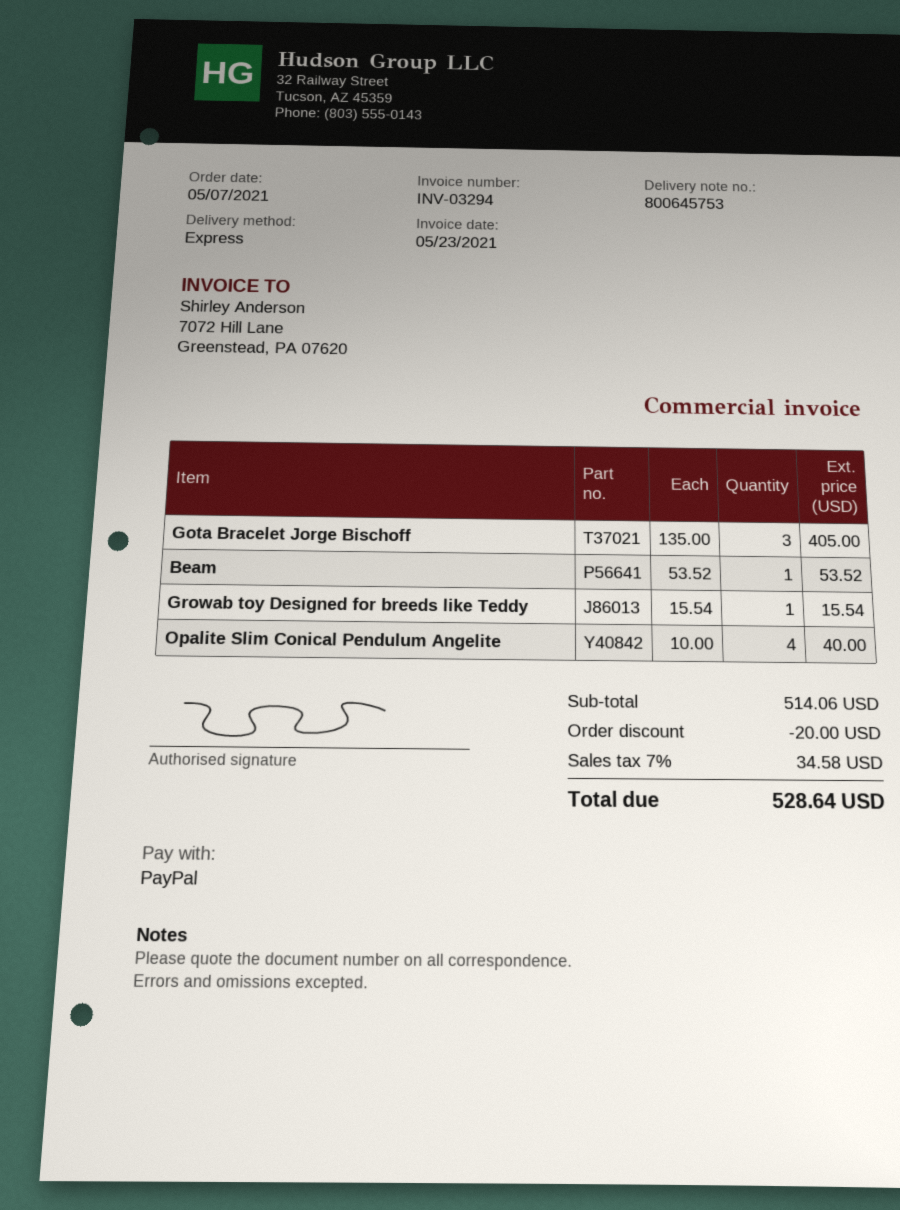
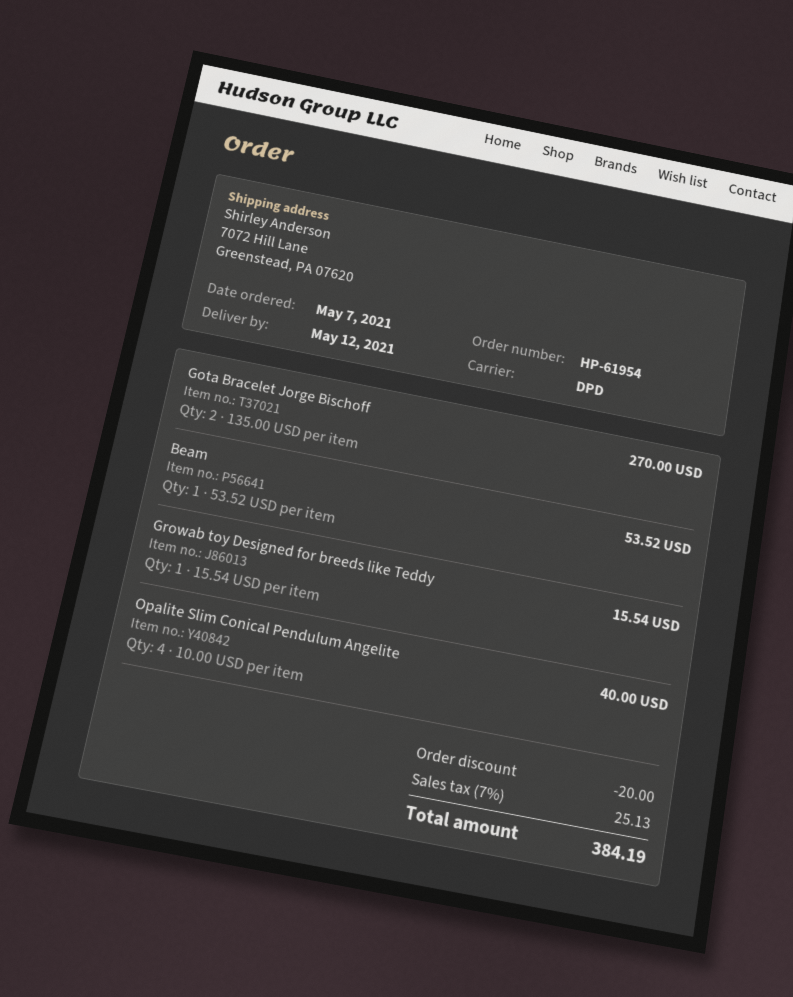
shipping method: express -> DPD
Gota Bracelet Jorge Bischoff: 3 x 135.00 = 405.00 -> 2 x 135.00 = 270.00
tax: 7% = 34.58 -> 7% = 25.13
total: 528.64 -> 384.19

